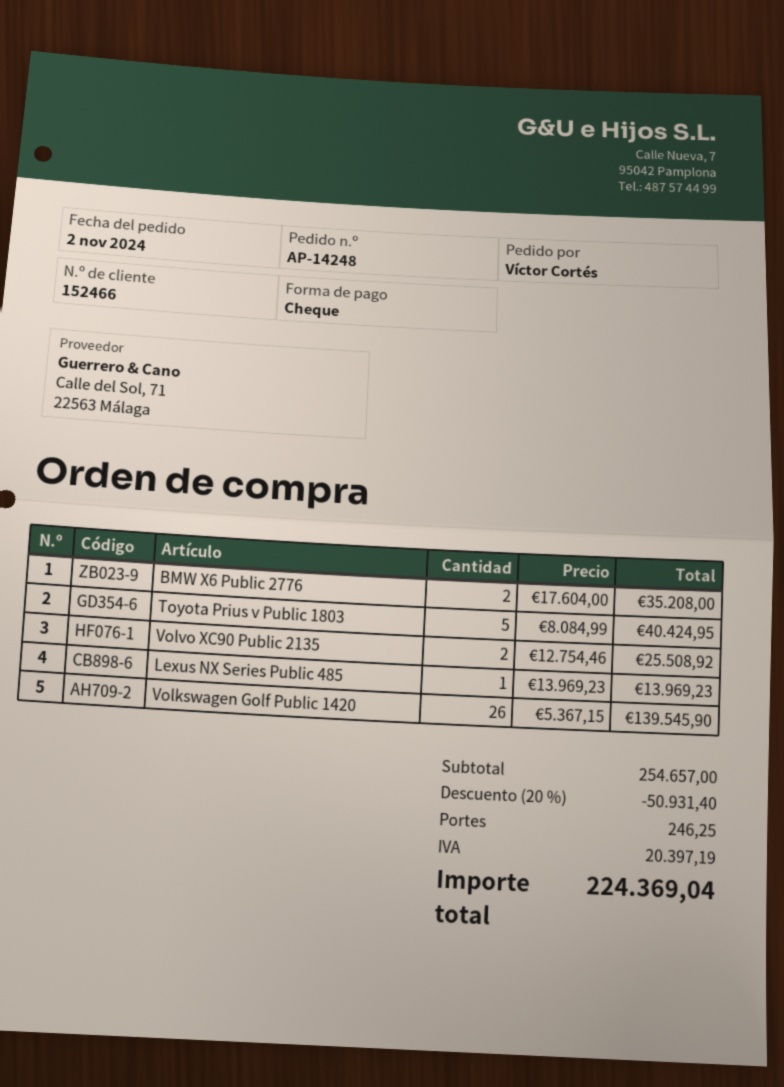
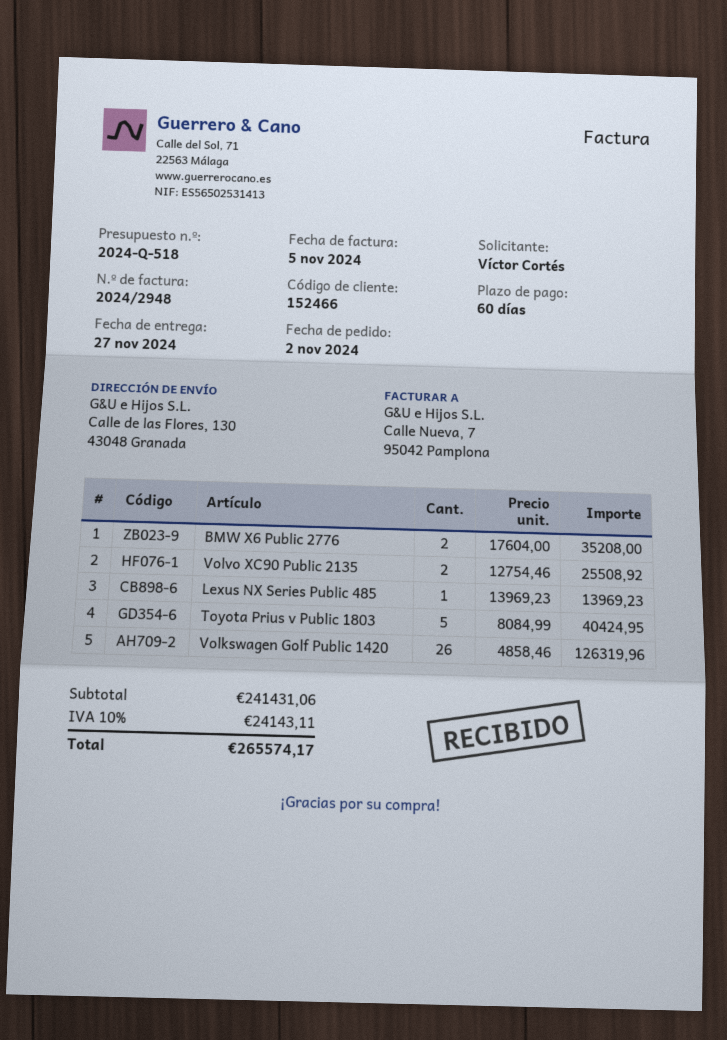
Volkswagen Golf Public 1420: 26 x 5367.15 = 139545.90 -> 26 x 4858.46 = 126319.96
subtotal: 254657.00 -> 241431.06
discount: 20% = 50931.40 -> none
shipping: 246.25 -> none
tax: 20397.19 -> 24143.11
total: 224369.04 -> 265574.17

